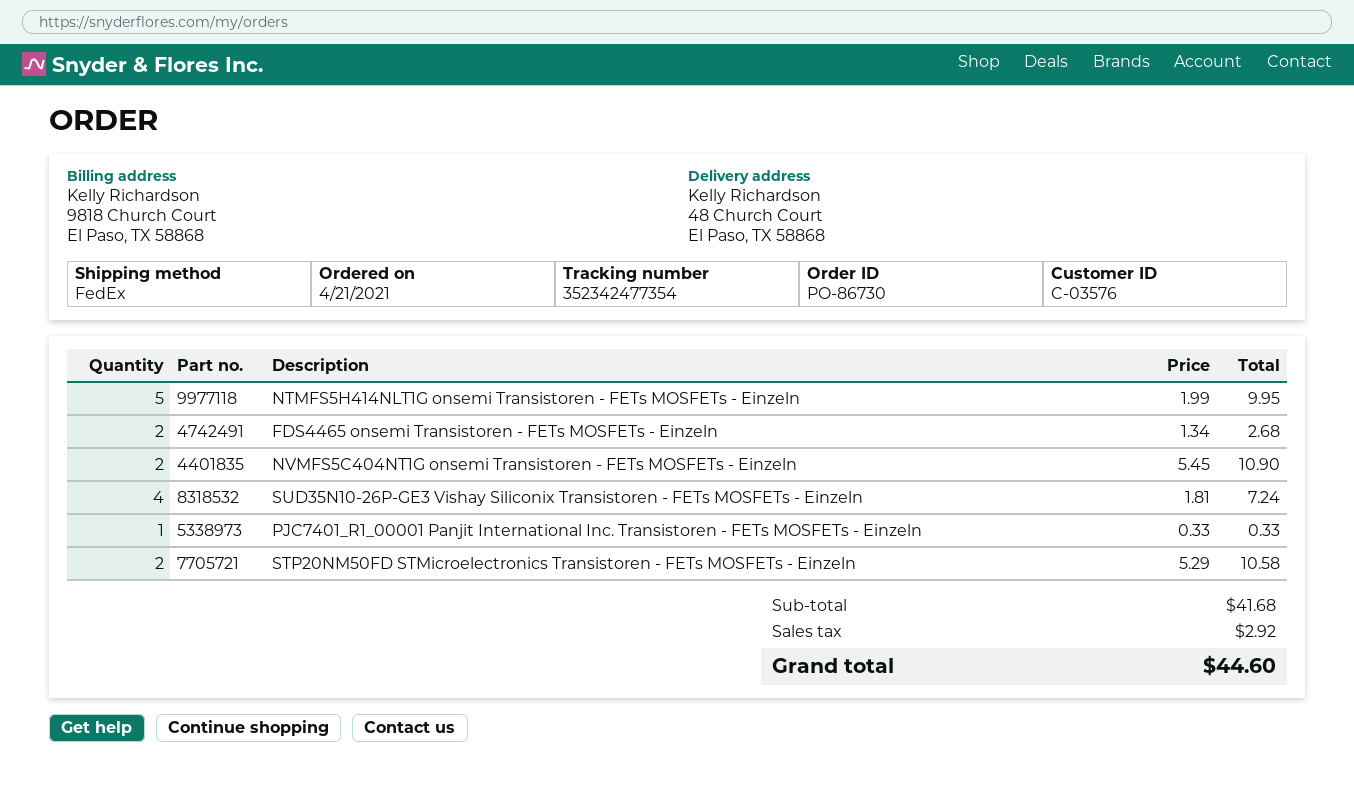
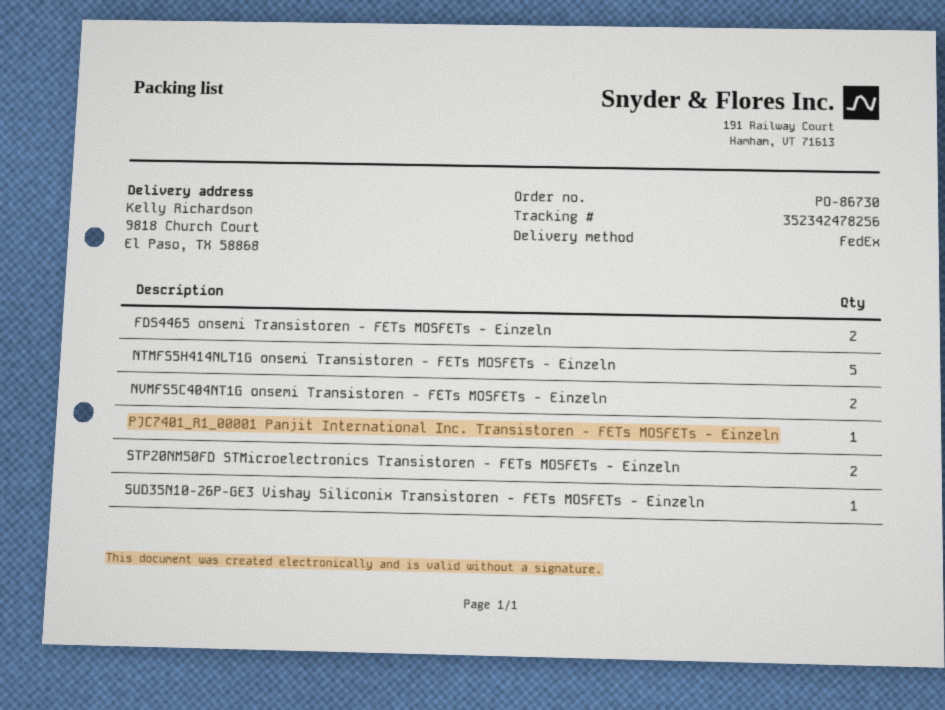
tracking number: 352342477354 -> 352342478256
ship to: 48 Church Court, El Paso, TX 58868 -> 9818 Church Court, El Paso, TX 58868
SUD35N10-26P-GE3 Vishay Siliconix Transistoren - FETs MOSFETs - Einzeln: 4 -> 1

